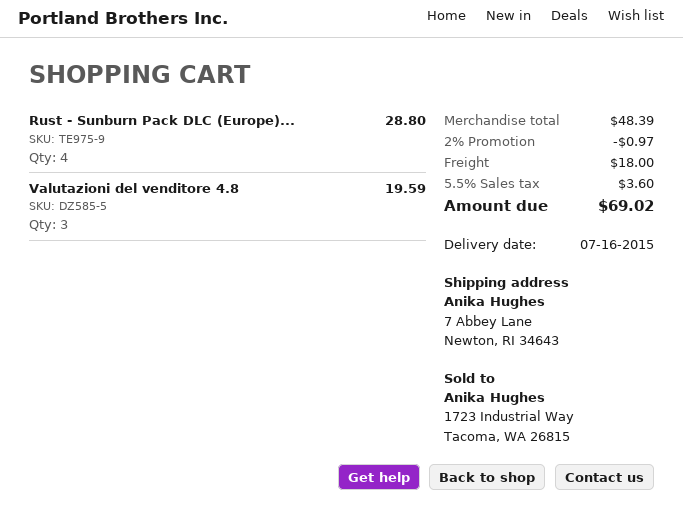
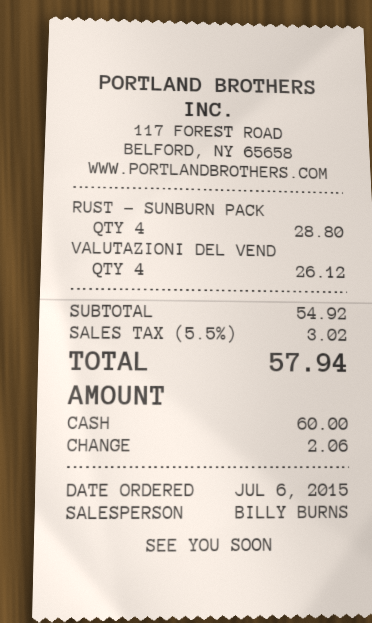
Valutazioni del venditore 4.8: 3 for 19.59 -> 4 for 26.12
subtotal: 48.39 -> 54.92
discount: 2% = 0.97 -> none
shipping: 18.00 -> none
tax: 5.5% = 3.60 -> 5.5% = 3.02
total: 69.02 -> 57.94

